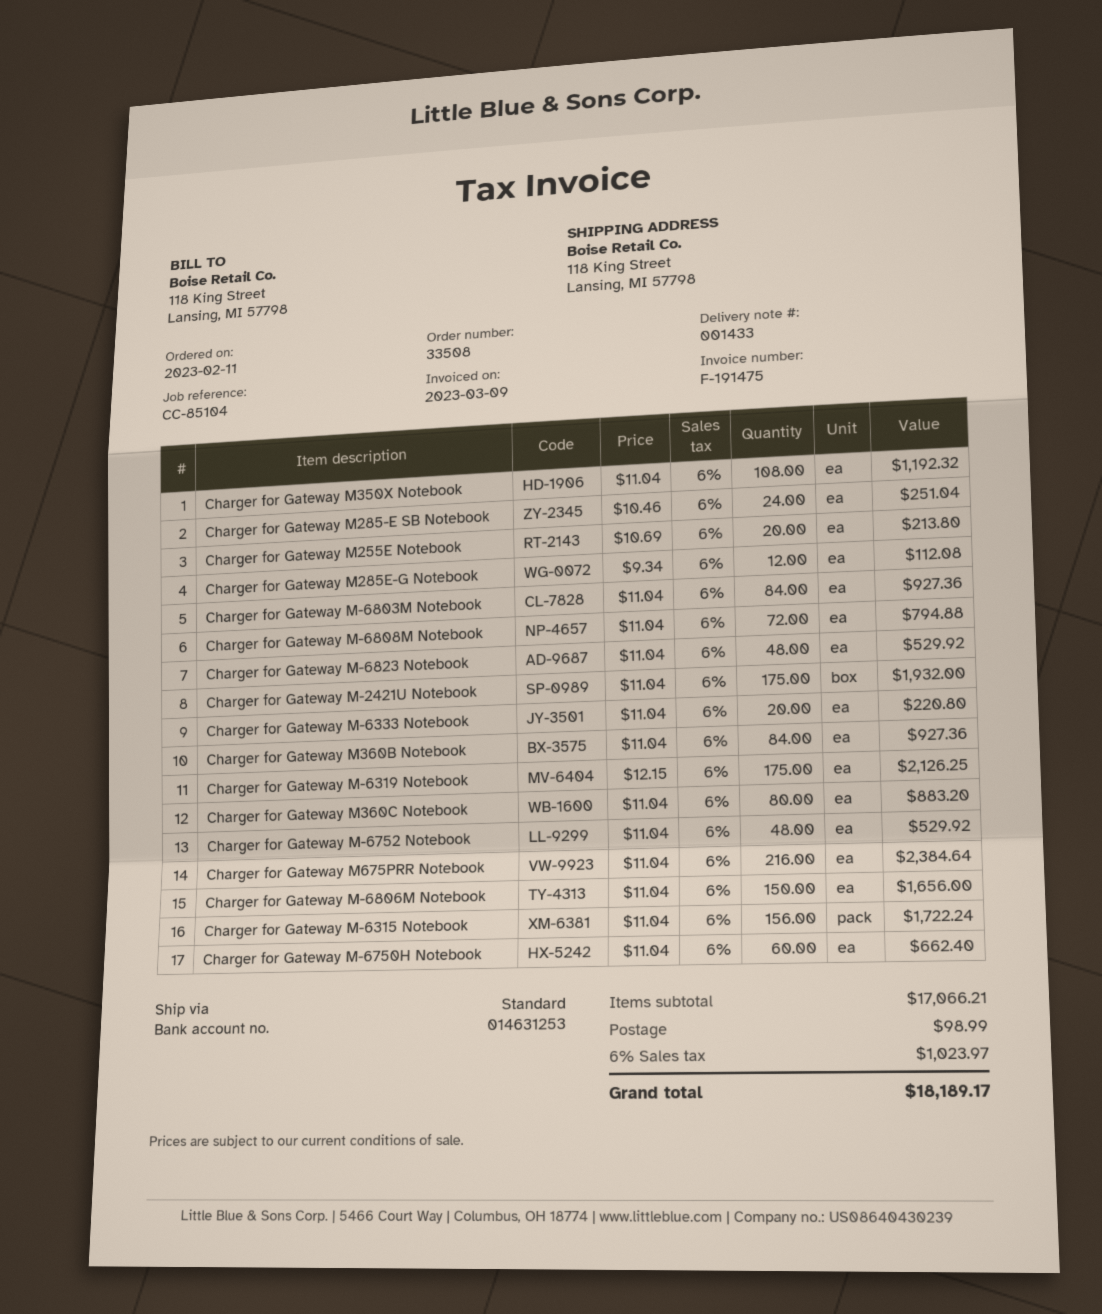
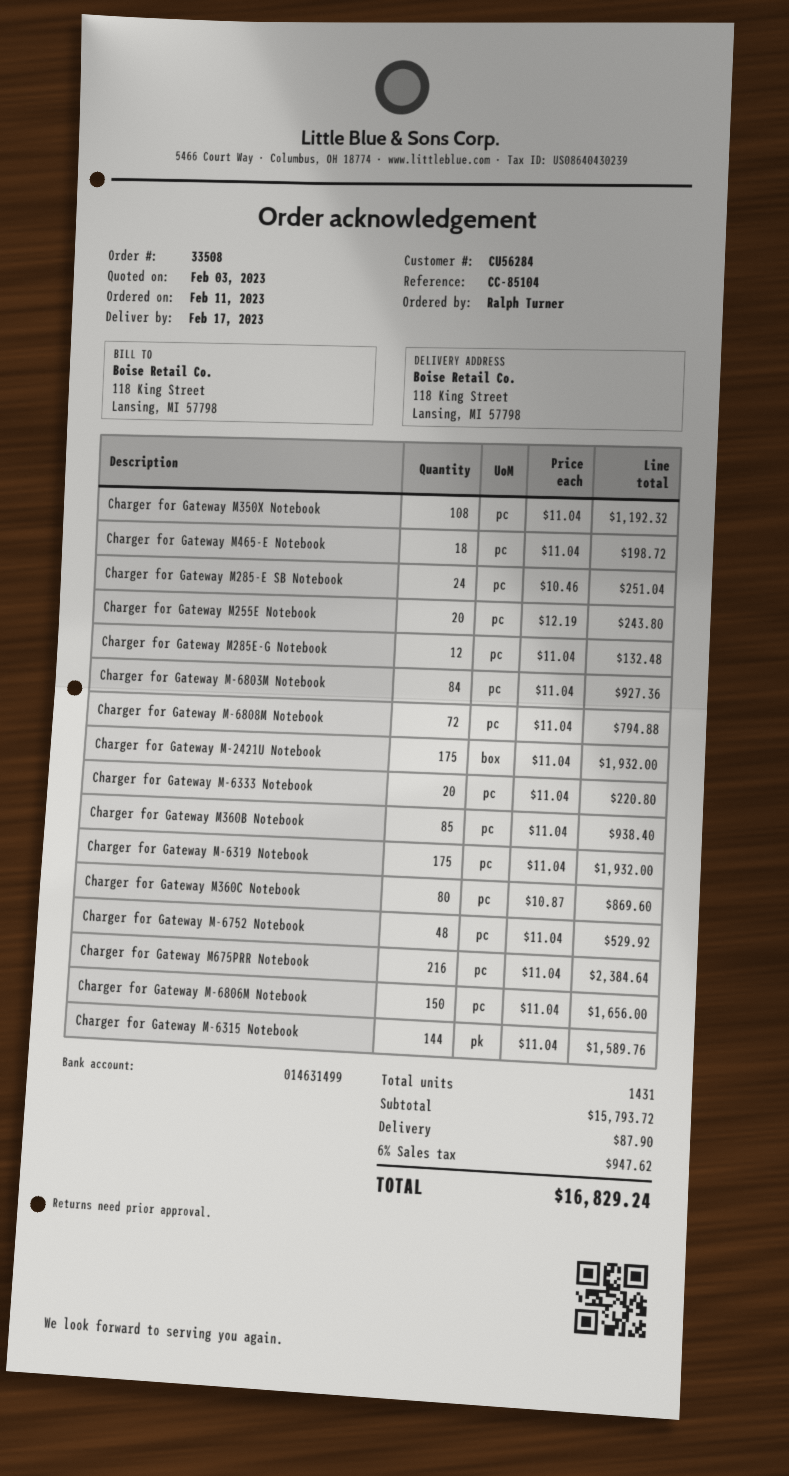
bank account: 014631253 -> 014631499
Charger for Gateway M255E Notebook: 20 x 10.69 = 213.80 -> 20 x 12.19 = 243.80
Charger for Gateway M285E-G Notebook: 12 x 9.34 = 112.08 -> 12 x 11.04 = 132.48
Charger for Gateway M-6823 Notebook: 48 x 11.04 = 529.92 -> none
Charger for Gateway M360B Notebook: 84 x 11.04 = 927.36 -> 85 x 11.04 = 938.40
Charger for Gateway M-6319 Notebook: 175 x 12.15 = 2126.25 -> 175 x 11.04 = 1932.00
Charger for Gateway M360C Notebook: 80 x 11.04 = 883.20 -> 80 x 10.87 = 869.60
Charger for Gateway M-6315 Notebook: 156 x 11.04 = 1722.24 -> 144 x 11.04 = 1589.76
Charger for Gateway M-6750H Notebook: 60 x 11.04 = 662.40 -> none
Charger for Gateway M465-E Notebook: none -> 18 x 11.04 = 198.72
subtotal: 17066.21 -> 15793.72
shipping: 98.99 -> 87.90
tax: 6% = 1023.97 -> 6% = 947.62
total: 18189.17 -> 16829.24

